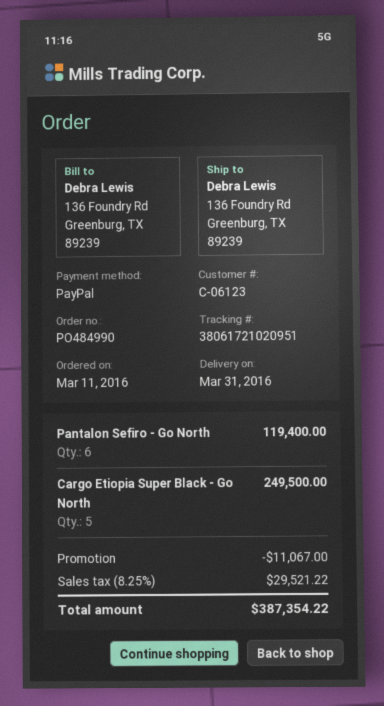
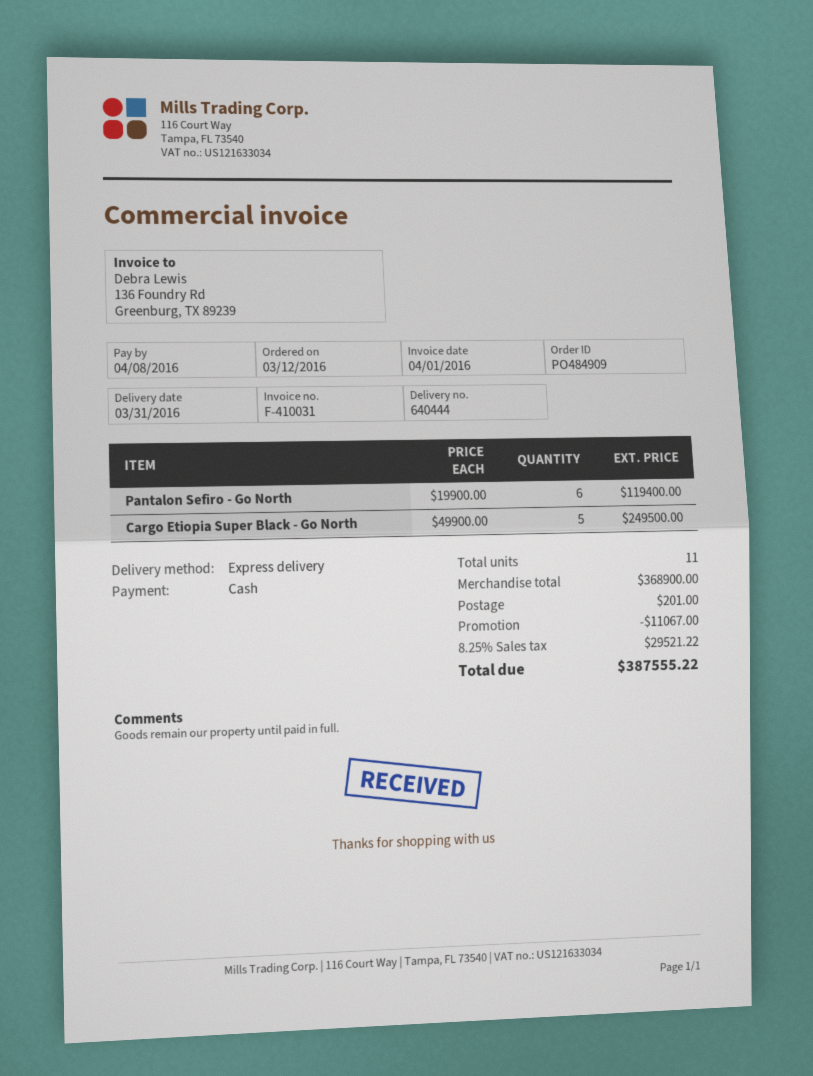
order number: PO484990 -> PO484909
order date: 2016-03-11 -> 2016-03-12
payment method: PayPal -> cash
shipping: none -> 201.00
total: 387354.22 -> 387555.22

